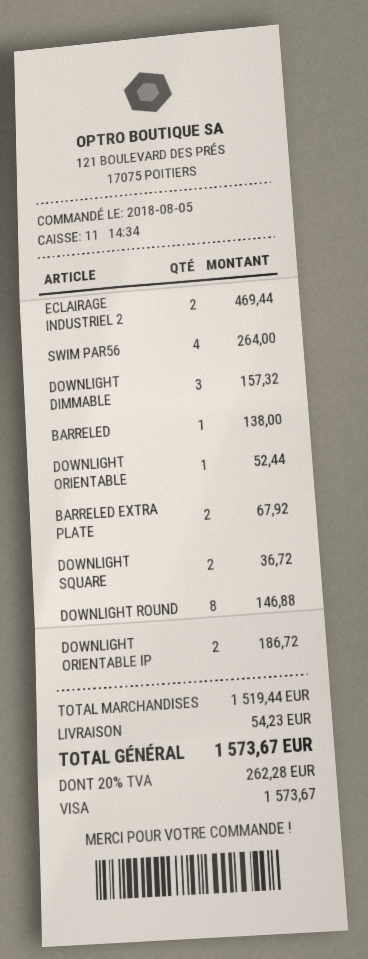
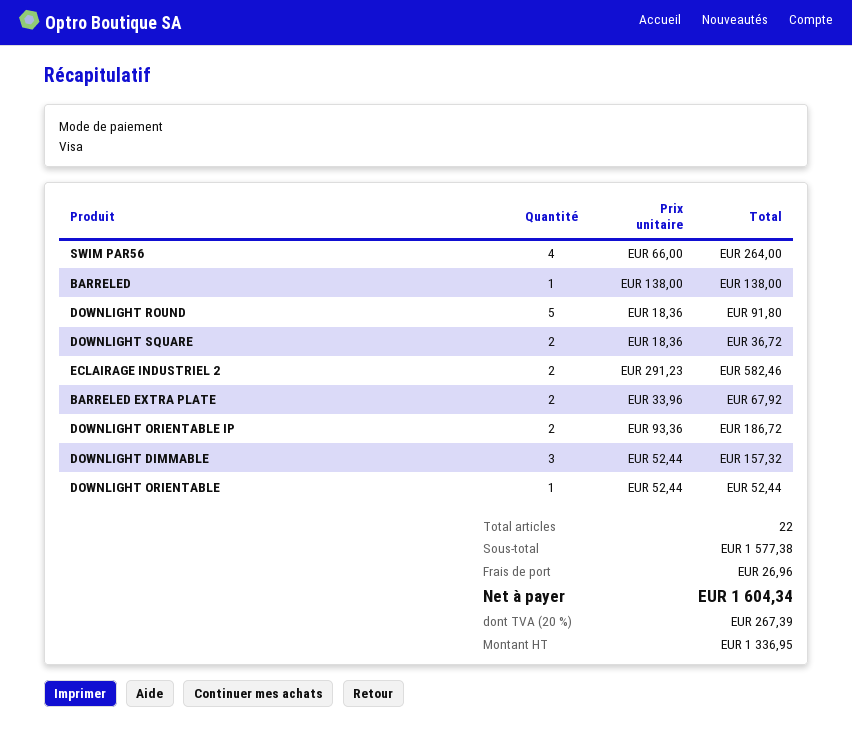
ECLAIRAGE INDUSTRIEL 2: 2 for 469.44 -> 2 for 582.46
DOWNLIGHT ROUND: 8 for 146.88 -> 5 for 91.80
subtotal: 1519.44 -> 1577.38
shipping: 54.23 -> 26.96
tax: 20% = 262.28 -> 20% = 267.39
total: 1573.67 -> 1604.34

